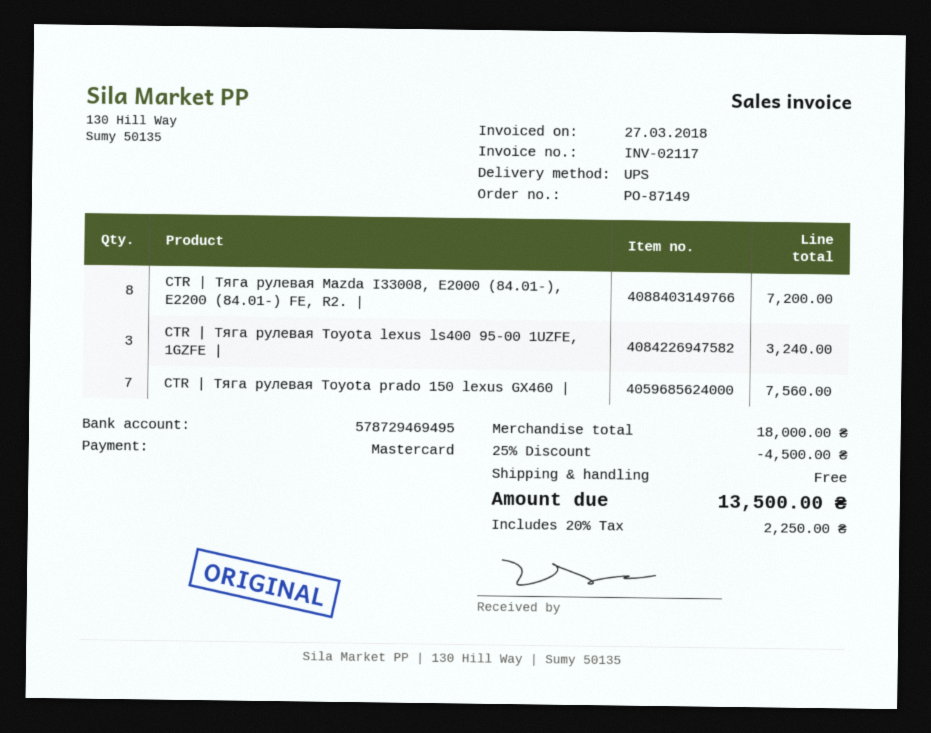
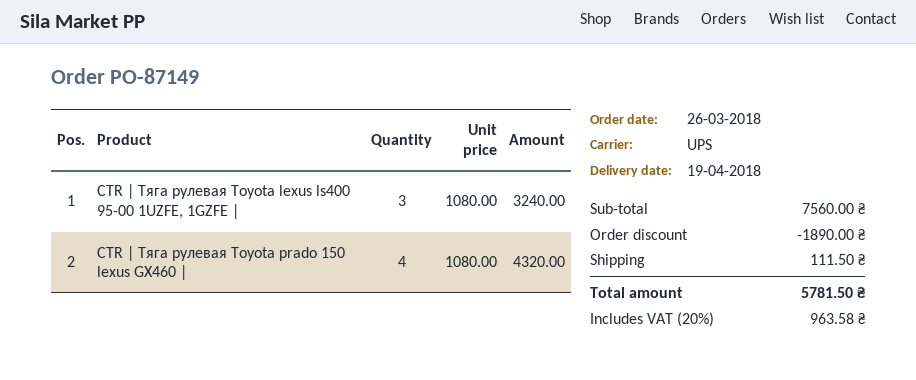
CTR | Тяга рулевая Mazda I33008, E2000 (84.01-), E2200 (84.01-) FE, R2. |: 8 for 7200.00 -> none
CTR | Тяга рулевая Toyota prado 150 lexus GX460 |: 7 for 7560.00 -> 4 for 4320.00
subtotal: 18000.00 -> 7560.00
discount: 4500.00 -> 1890.00
shipping: 0.00 -> 111.50
tax: 20% = 2250.00 -> 20% = 963.58
total: 13500.00 -> 5781.50

